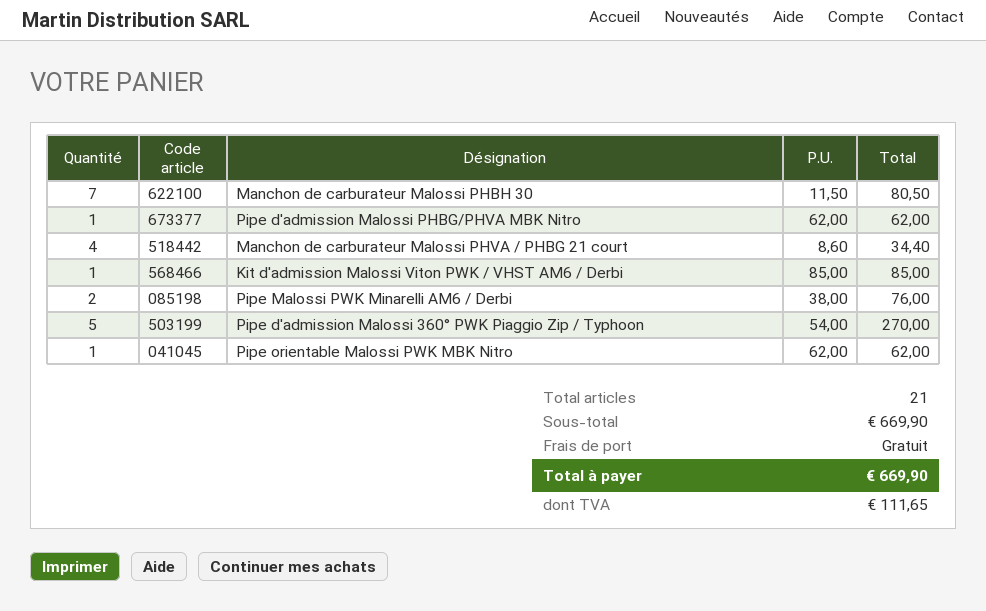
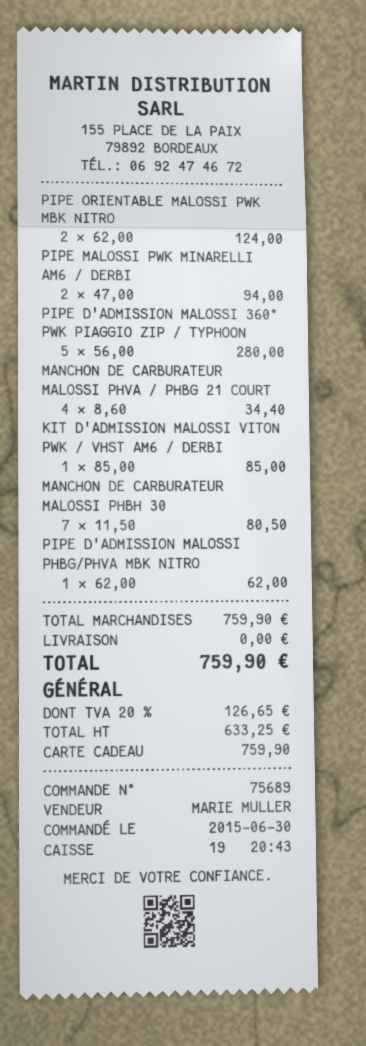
Pipe Malossi PWK Minarelli AM6 / Derbi: 2 x 38.00 = 76.00 -> 2 x 47.00 = 94.00
Pipe d'admission Malossi 360° PWK Piaggio Zip / Typhoon: 5 x 54.00 = 270.00 -> 5 x 56.00 = 280.00
Pipe orientable Malossi PWK MBK Nitro: 1 x 62.00 = 62.00 -> 2 x 62.00 = 124.00
subtotal: 669.90 -> 759.90
tax: 111.65 -> 126.65
total: 669.90 -> 759.90

